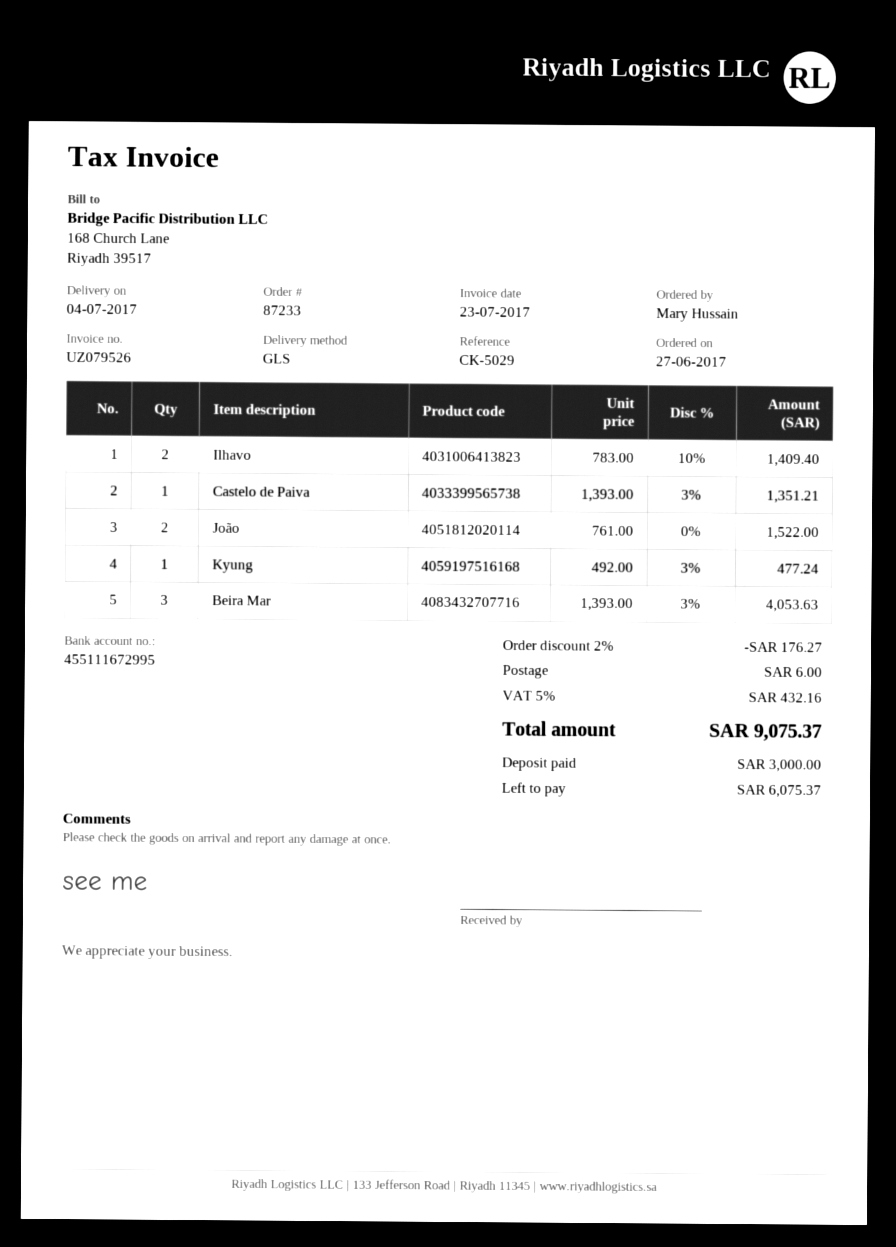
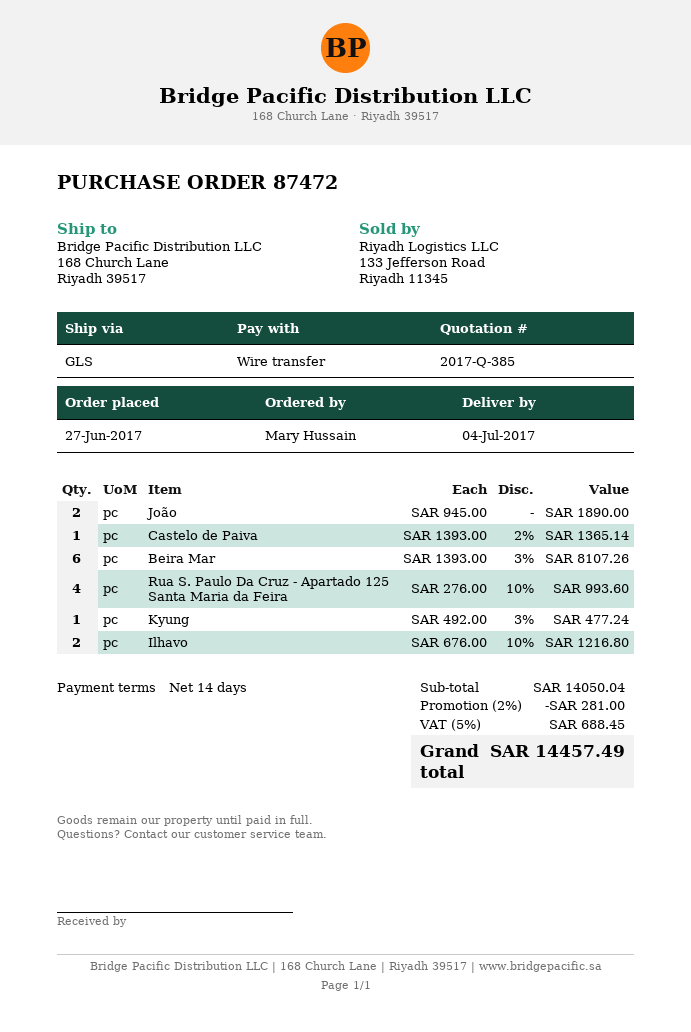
order number: 87233 -> 87472
Ilhavo: 2 x 783.00 - 10% = 1409.40 -> 2 x 676.00 - 10% = 1216.80
Castelo de Paiva: 1 x 1393.00 - 3% = 1351.21 -> 1 x 1393.00 - 2% = 1365.14
João: 2 x 761.00 = 1522.00 -> 2 x 945.00 = 1890.00
Beira Mar: 3 x 1393.00 - 3% = 4053.63 -> 6 x 1393.00 - 3% = 8107.26
Rua S. Paulo Da Cruz - Apartado 125 Santa Maria da Feira: none -> 4 x 276.00 - 10% = 993.60
discount: 2% = 176.27 -> 2% = 281.00
shipping: 6.00 -> none
tax: 5% = 432.16 -> 5% = 688.45
total: 9075.37 -> 14457.49

